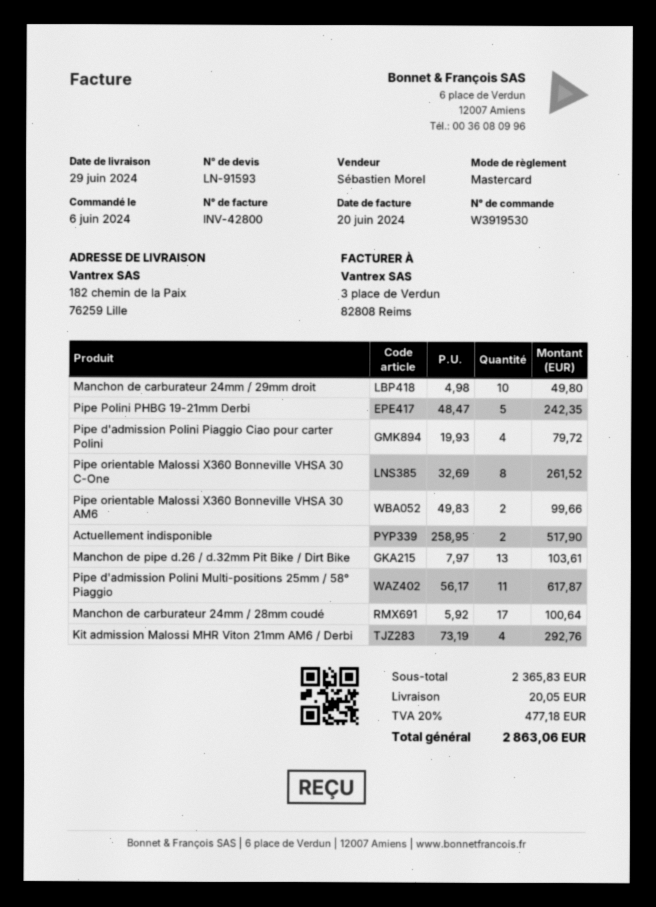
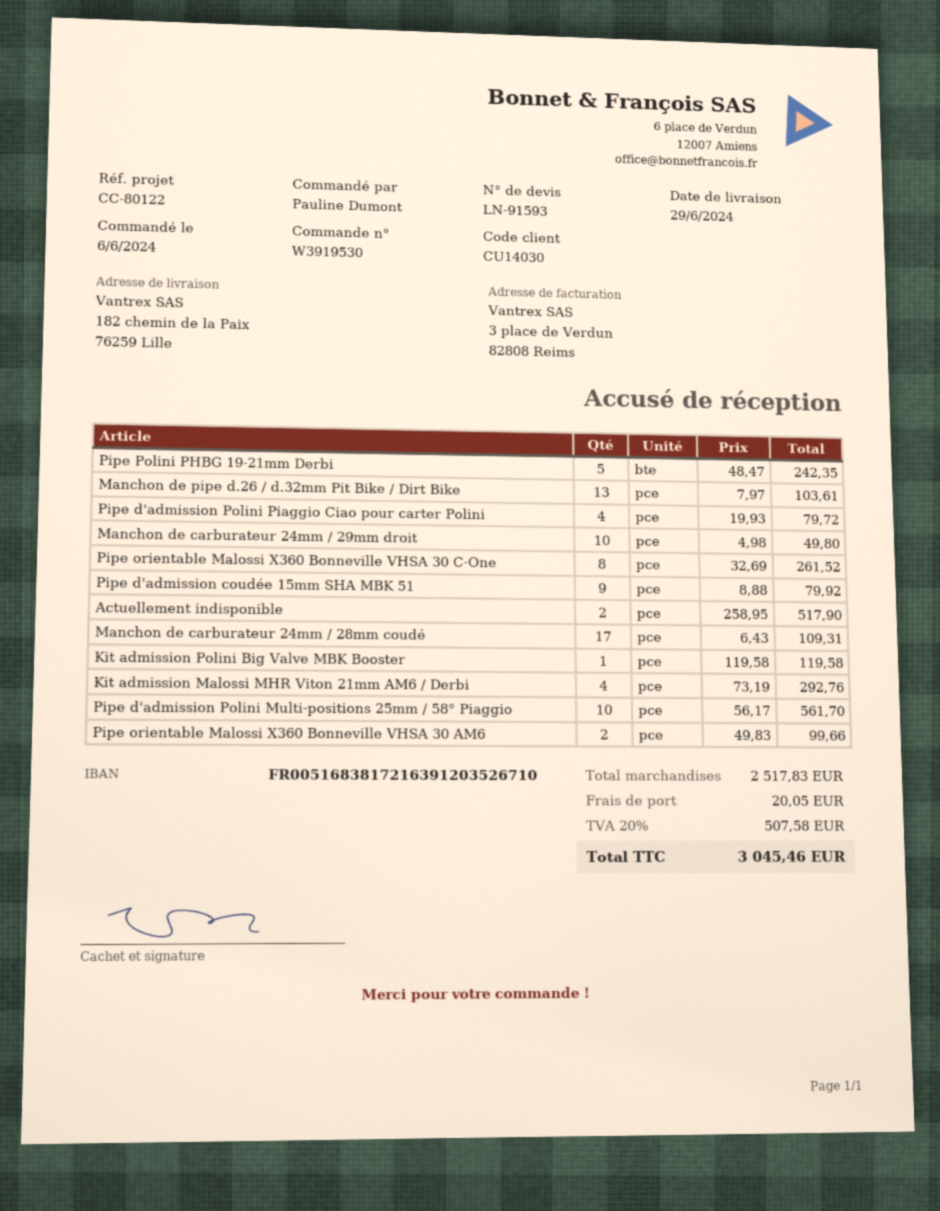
Pipe d'admission Polini Multi-positions 25mm / 58° Piaggio: 11 x 56.17 = 617.87 -> 10 x 56.17 = 561.70
Manchon de carburateur 24mm / 28mm coudé: 17 x 5.92 = 100.64 -> 17 x 6.43 = 109.31
Pipe d'admission coudée 15mm SHA MBK 51: none -> 9 x 8.88 = 79.92
Kit admission Polini Big Valve MBK Booster: none -> 1 x 119.58 = 119.58
subtotal: 2365.83 -> 2517.83
tax: 20% = 477.18 -> 20% = 507.58
total: 2863.06 -> 3045.46

